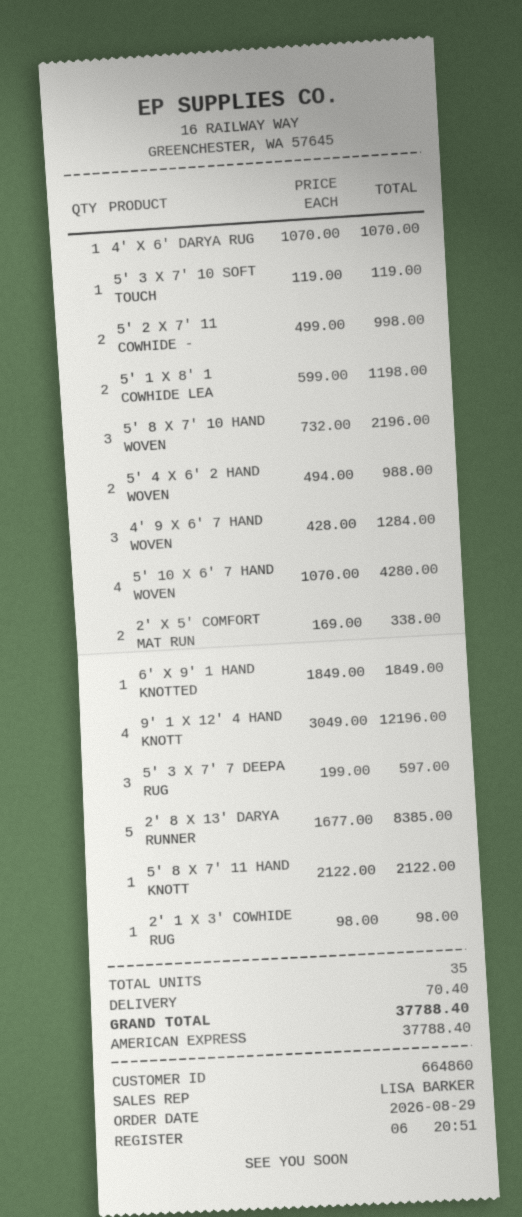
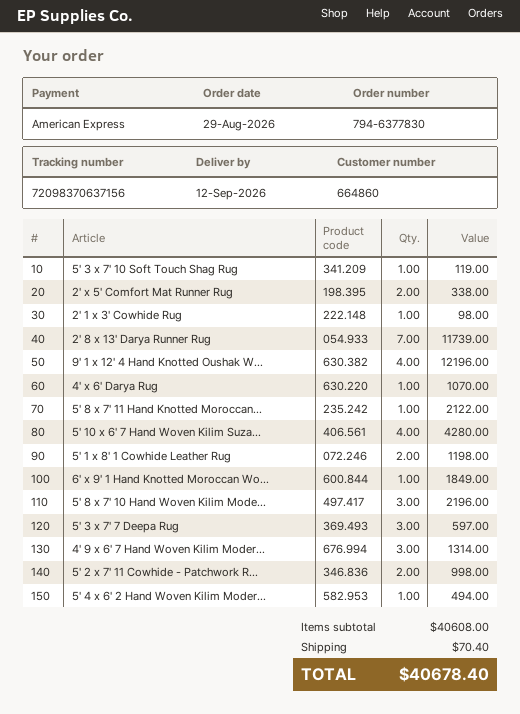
5' 4 X 6' 2 HAND WOVEN: 2 for 988.00 -> 1 for 494.00
4' 9 X 6' 7 HAND WOVEN: 3 for 1284.00 -> 3 for 1314.00
2' 8 X 13' DARYA RUNNER: 5 for 8385.00 -> 7 for 11739.00
total: 37788.40 -> 40678.40

